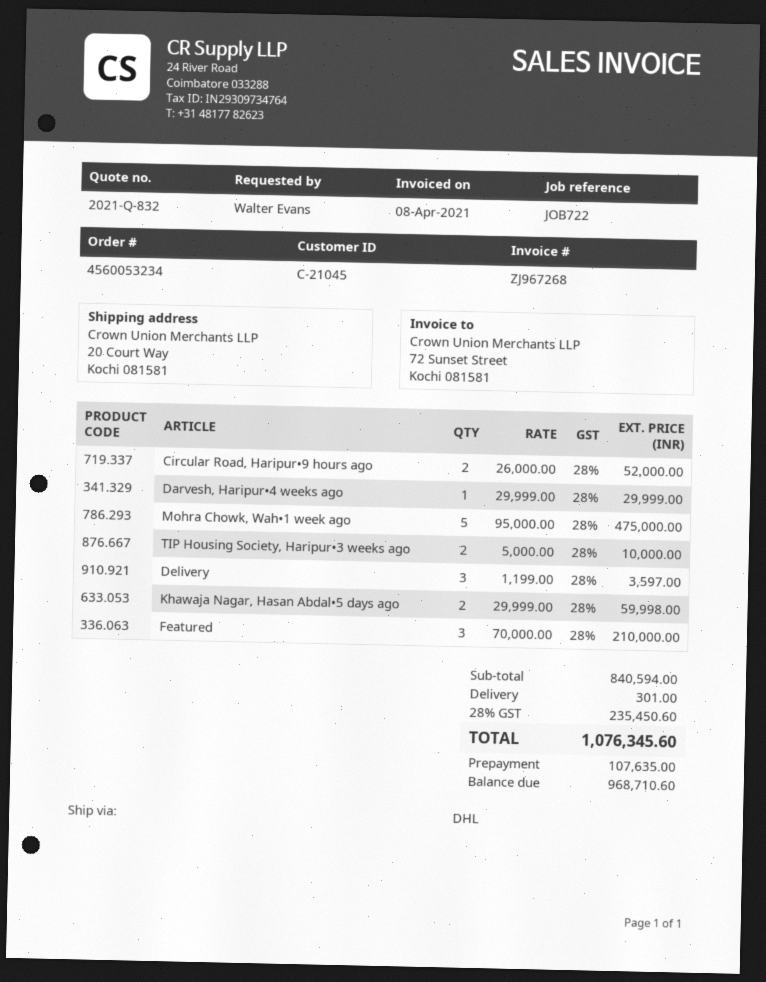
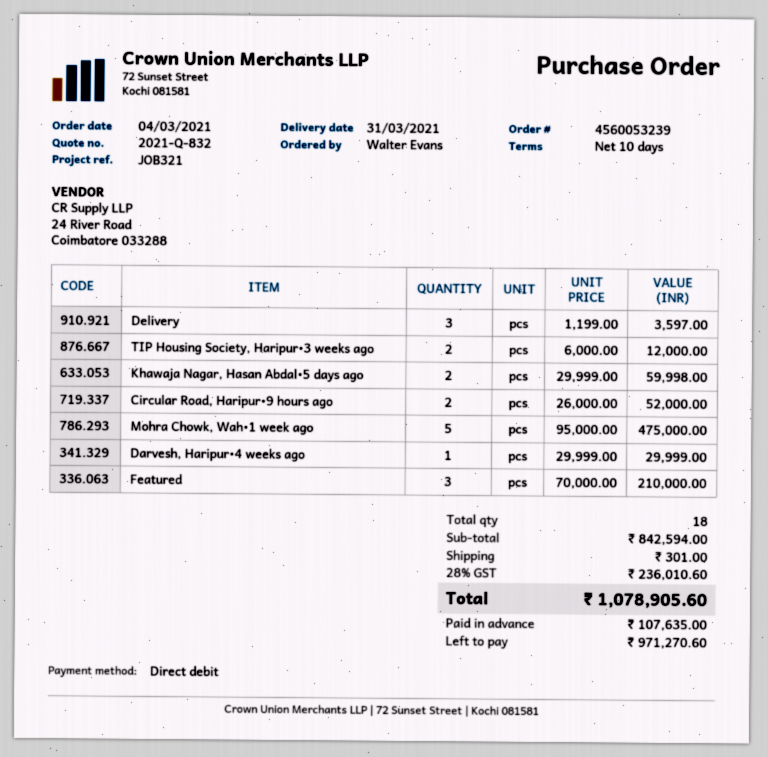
order number: 4560053234 -> 4560053239
reference: JOB722 -> JOB321
TIP Housing Society, Haripur•3 weeks ago: 2 x 5000.00 = 10000.00 -> 2 x 6000.00 = 12000.00
subtotal: 840594.00 -> 842594.00
tax: 28% = 235450.60 -> 28% = 236010.60
total: 1076345.60 -> 1078905.60
balance: 968710.60 -> 971270.60

